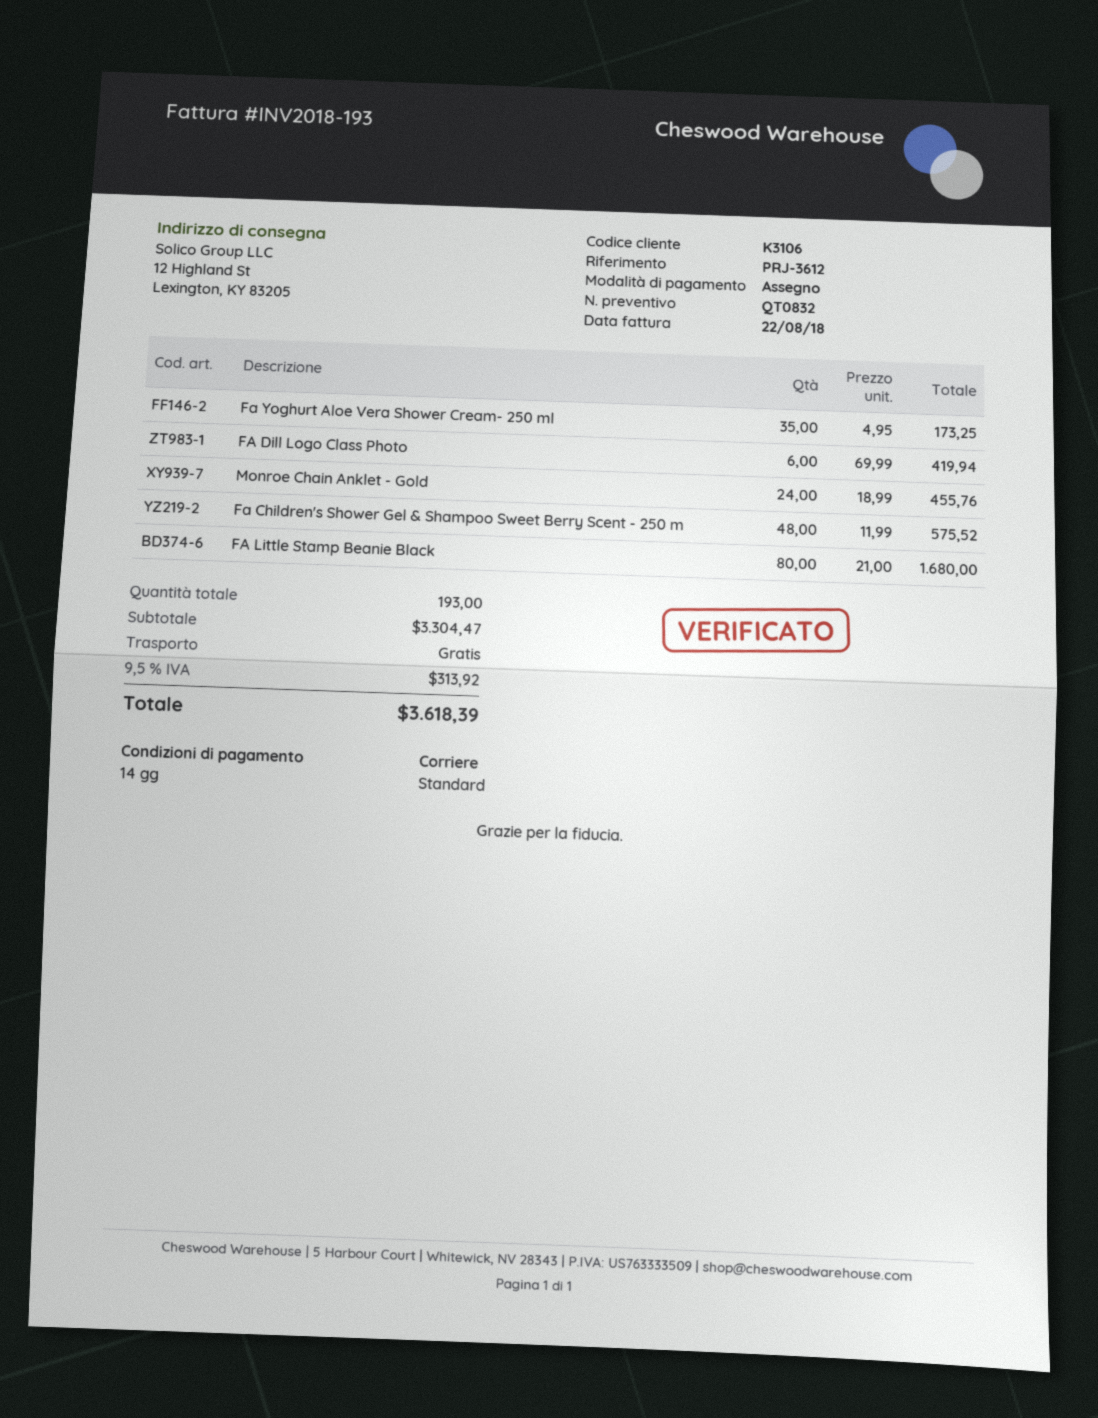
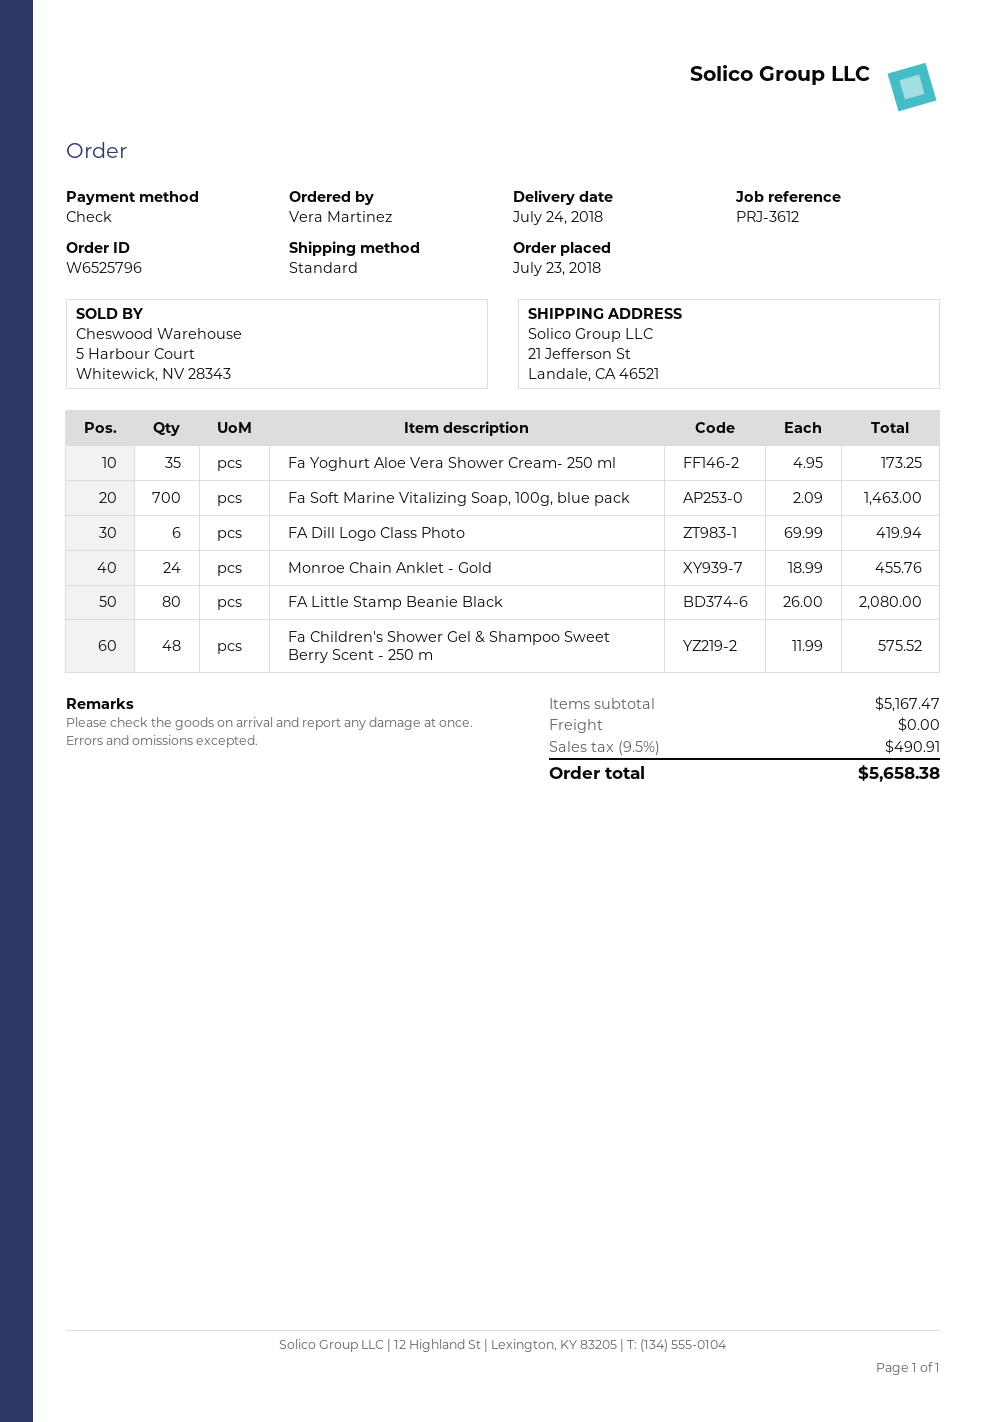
ship to: 12 Highland St, Lexington, KY 83205 -> 21 Jefferson St, Landale, CA 46521
FA Little Stamp Beanie Black: 80 x 21.00 = 1680.00 -> 80 x 26.00 = 2080.00
Fa Soft Marine Vitalizing Soap, 100g, blue pack: none -> 700 x 2.09 = 1463.00
subtotal: 3304.47 -> 5167.47
tax: 9.5% = 313.92 -> 9.5% = 490.91
total: 3618.39 -> 5658.38

